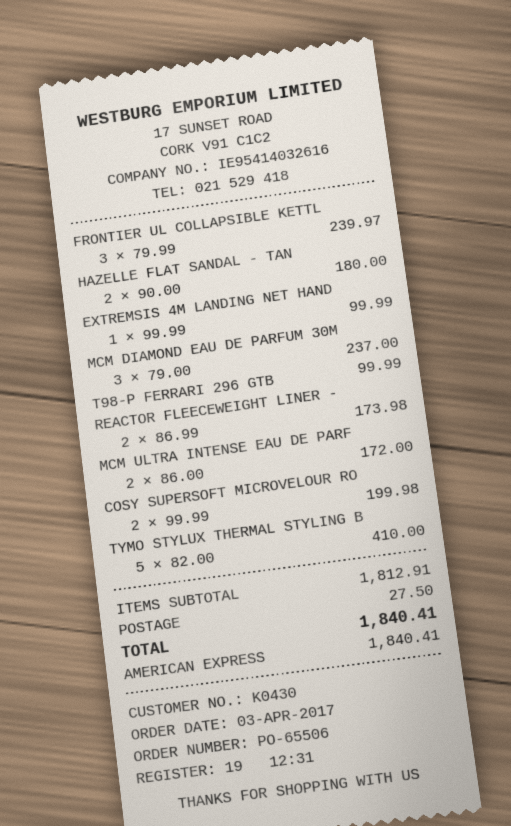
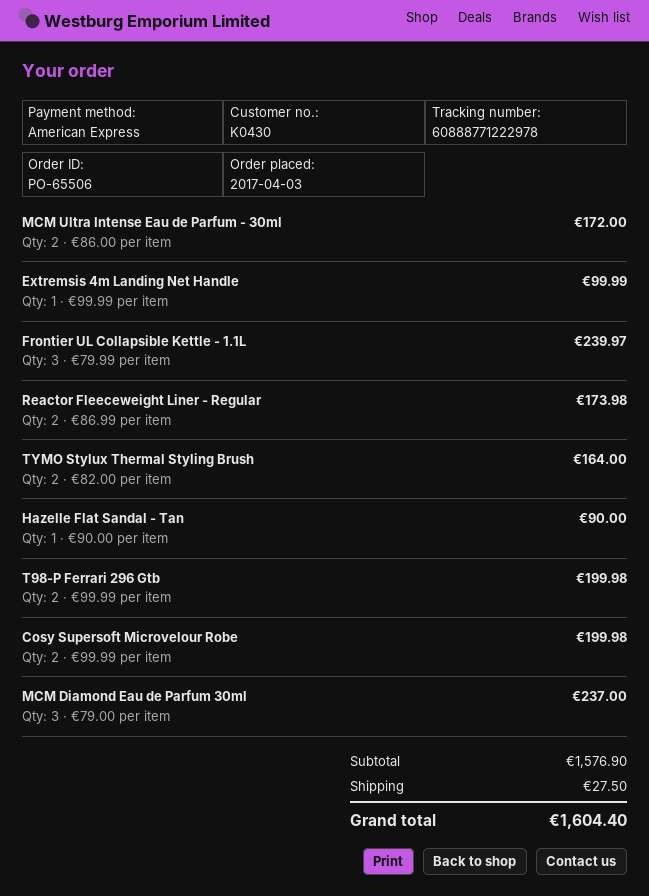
HAZELLE FLAT SANDAL - TAN: 2 x 90.00 = 180.00 -> 1 x 90.00 = 90.00
T98-P FERRARI 296 GTB: 1 x 99.99 = 99.99 -> 2 x 99.99 = 199.98
TYMO STYLUX THERMAL STYLING B: 5 x 82.00 = 410.00 -> 2 x 82.00 = 164.00
subtotal: 1812.91 -> 1576.90
total: 1840.41 -> 1604.40

